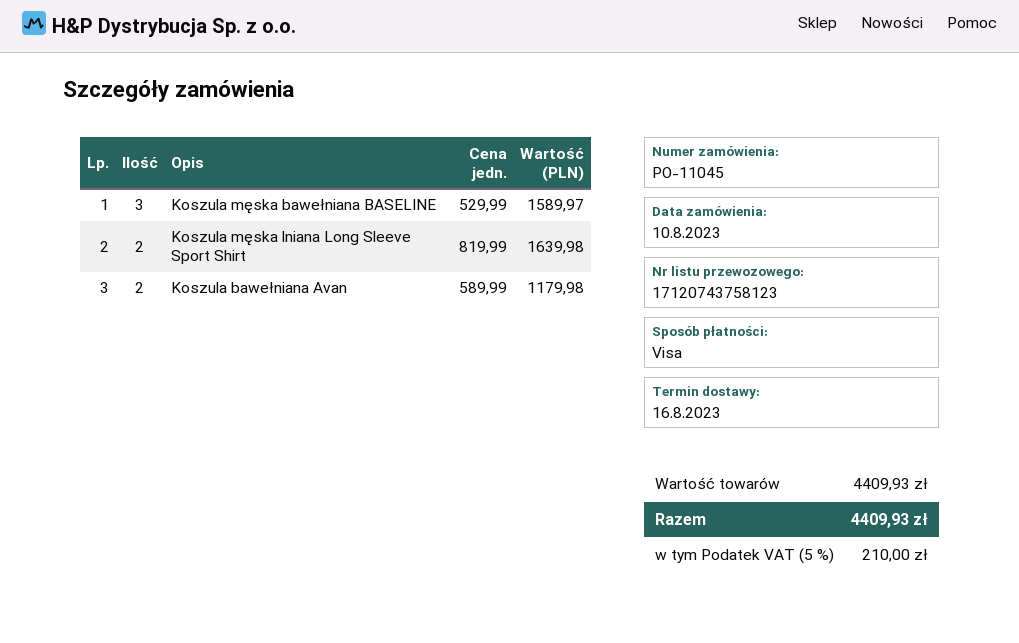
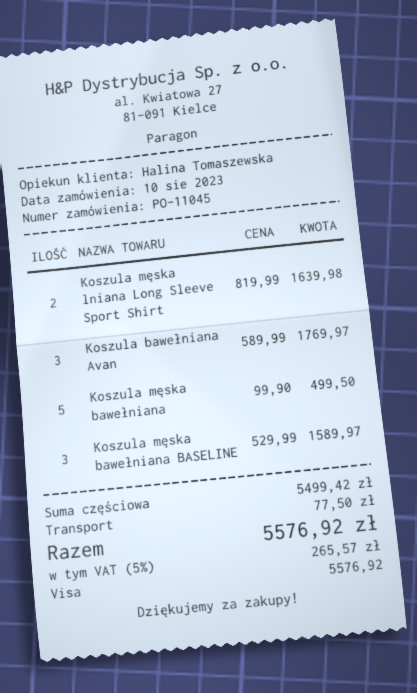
Koszula bawełniana Avan: 2 x 589.99 = 1179.98 -> 3 x 589.99 = 1769.97
Koszula męska bawełniana: none -> 5 x 99.90 = 499.50
subtotal: 4409.93 -> 5499.42
shipping: none -> 77.50
tax: 5% = 210.00 -> 5% = 265.57
total: 4409.93 -> 5576.92

